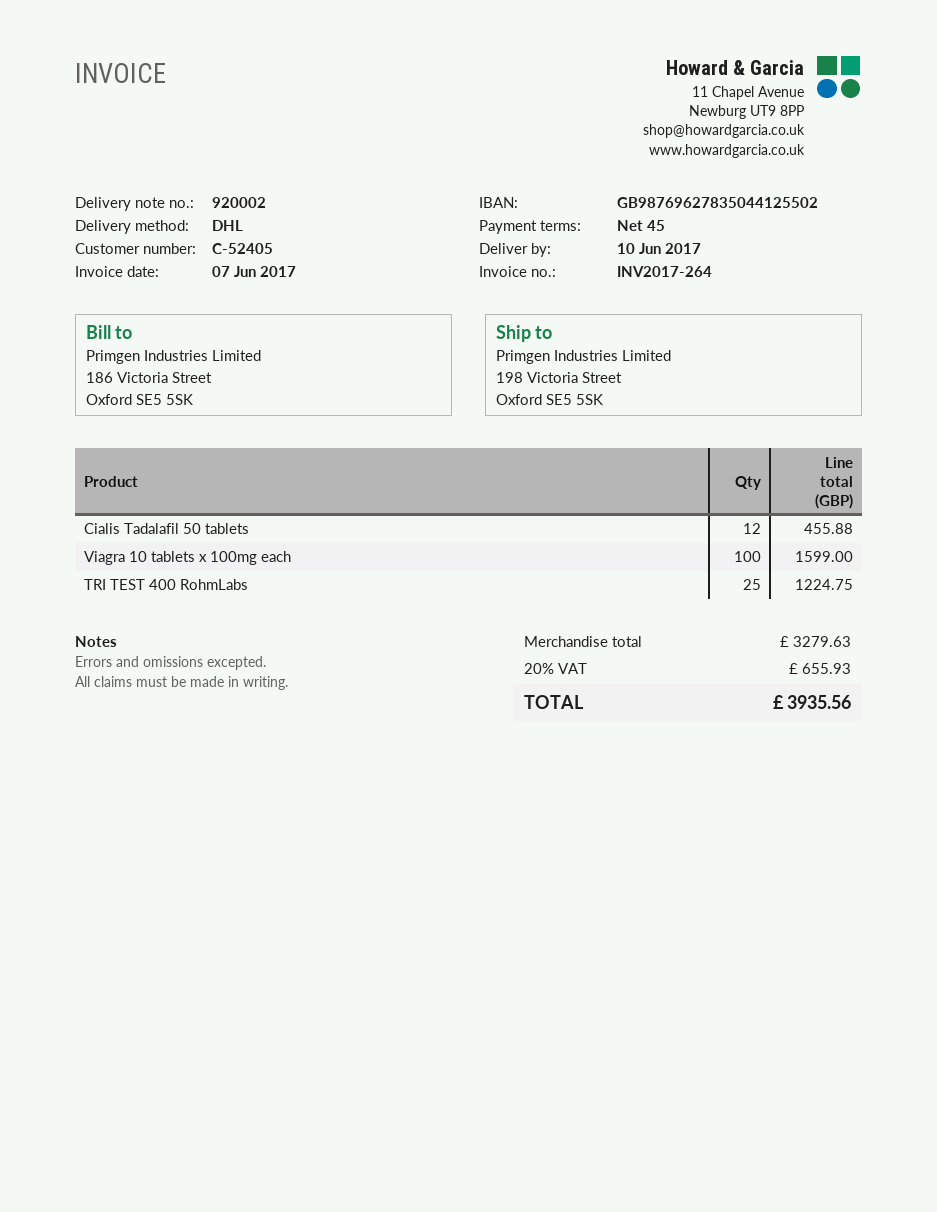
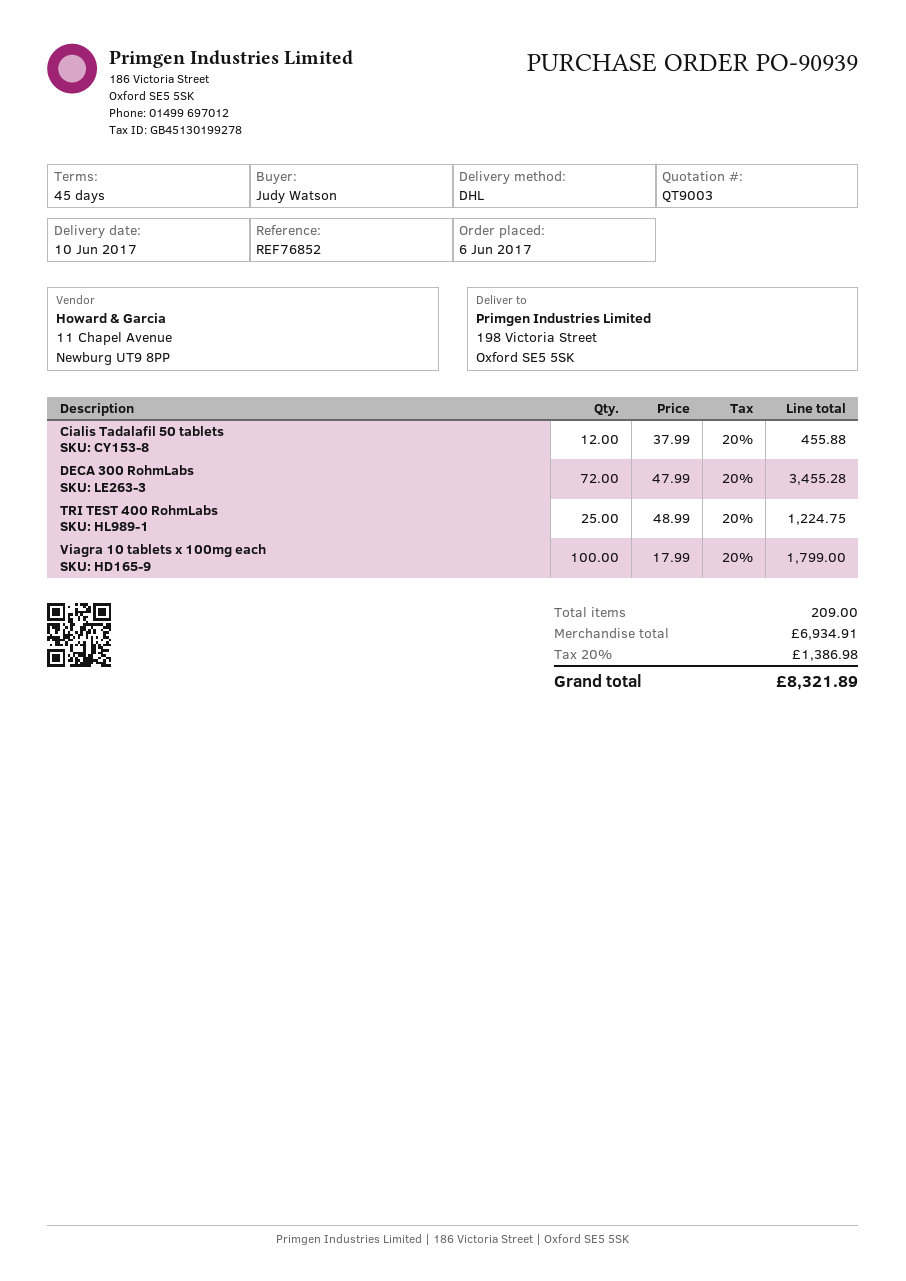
Viagra 10 tablets x 100mg each: 100 for 1599.00 -> 100 for 1799.00
DECA 300 RohmLabs: none -> 72 for 3455.28
subtotal: 3279.63 -> 6934.91
tax: 20% = 655.93 -> 20% = 1386.98
total: 3935.56 -> 8321.89

